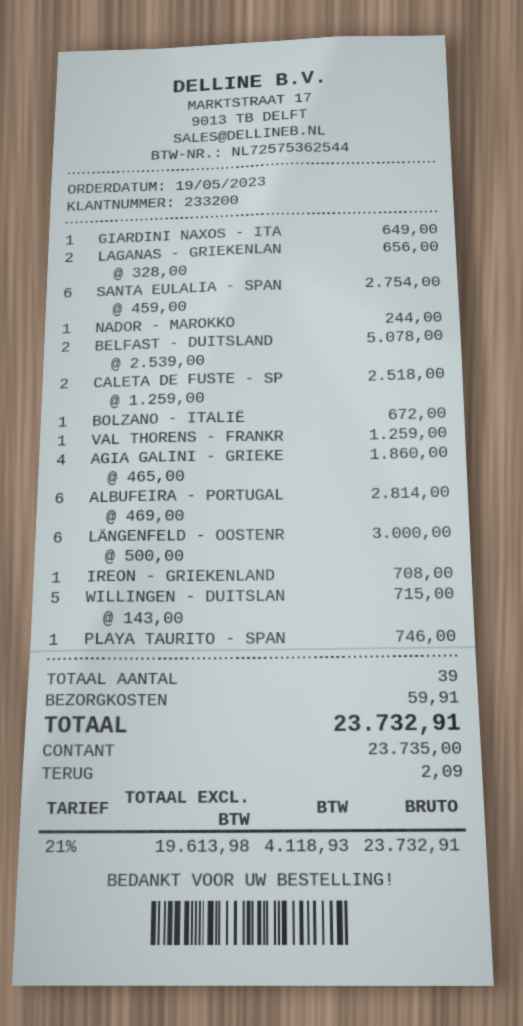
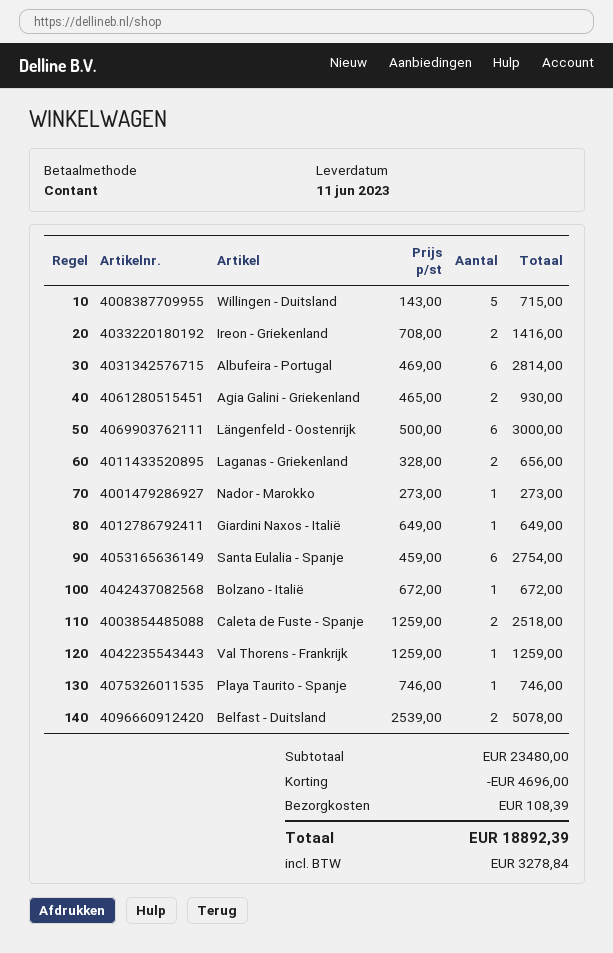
NADOR - MAROKKO: 1 x 244.00 = 244.00 -> 1 x 273.00 = 273.00
AGIA GALINI - GRIEKE: 4 x 465.00 = 1860.00 -> 2 x 465.00 = 930.00
IREON - GRIEKENLAND: 1 x 708.00 = 708.00 -> 2 x 708.00 = 1416.00
discount: none -> 4696.00
shipping: 59.91 -> 108.39
tax: 4118.93 -> 3278.84
total: 23732.91 -> 18892.39

